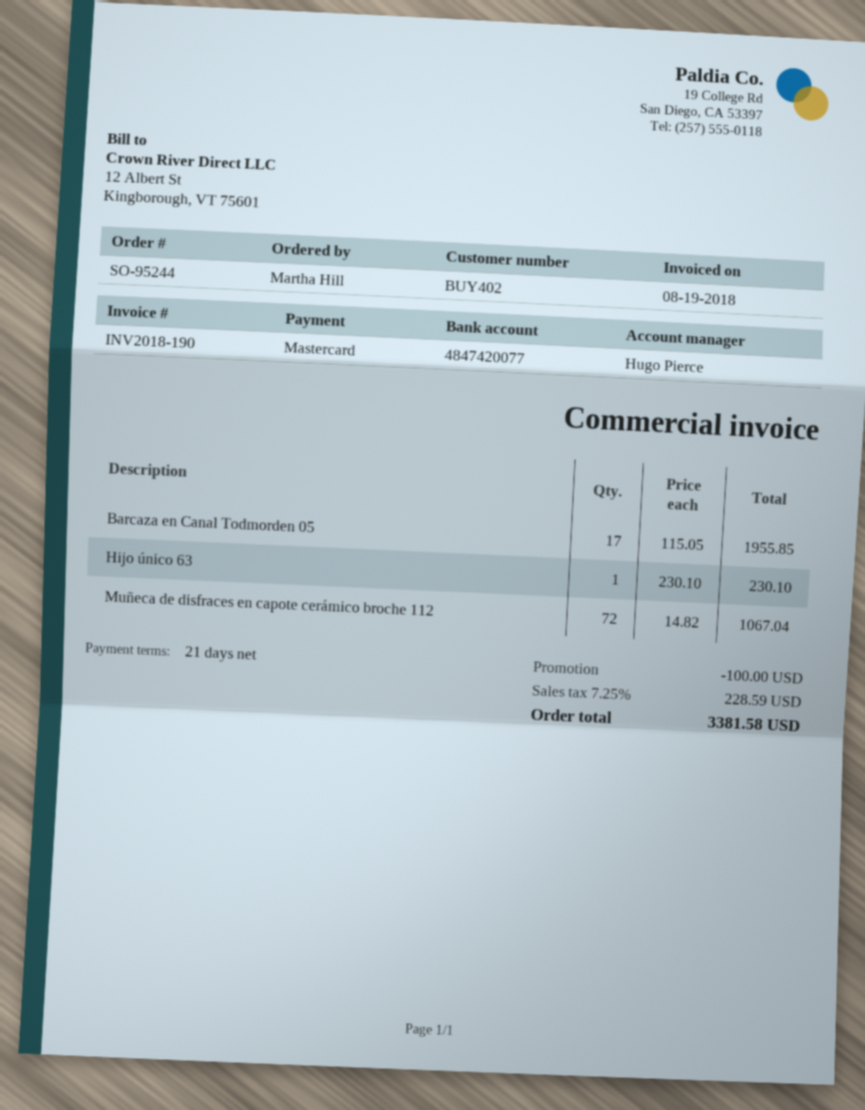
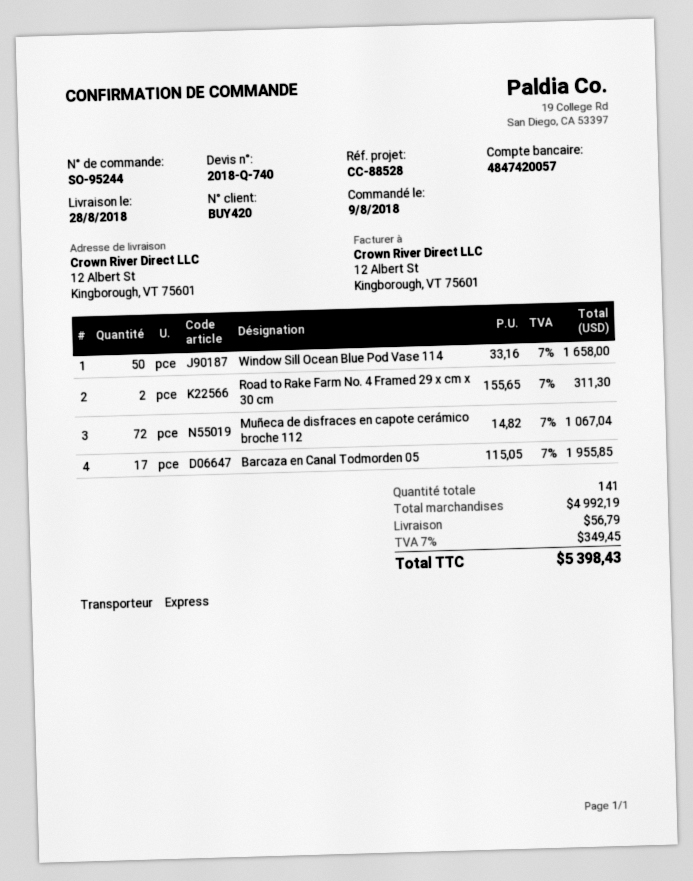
customer number: BUY402 -> BUY420
bank account: 4847420077 -> 4847420057
Hijo único 63: 1 x 230.10 = 230.10 -> none
Window Sill Ocean Blue Pod Vase 114: none -> 50 x 33.16 = 1658.00
Road to Rake Farm No. 4 Framed 29 x cm x 30 cm: none -> 2 x 155.65 = 311.30
discount: 100.00 -> none
shipping: none -> 56.79
tax: 7.25% = 228.59 -> 7% = 349.45
total: 3381.58 -> 5398.43

